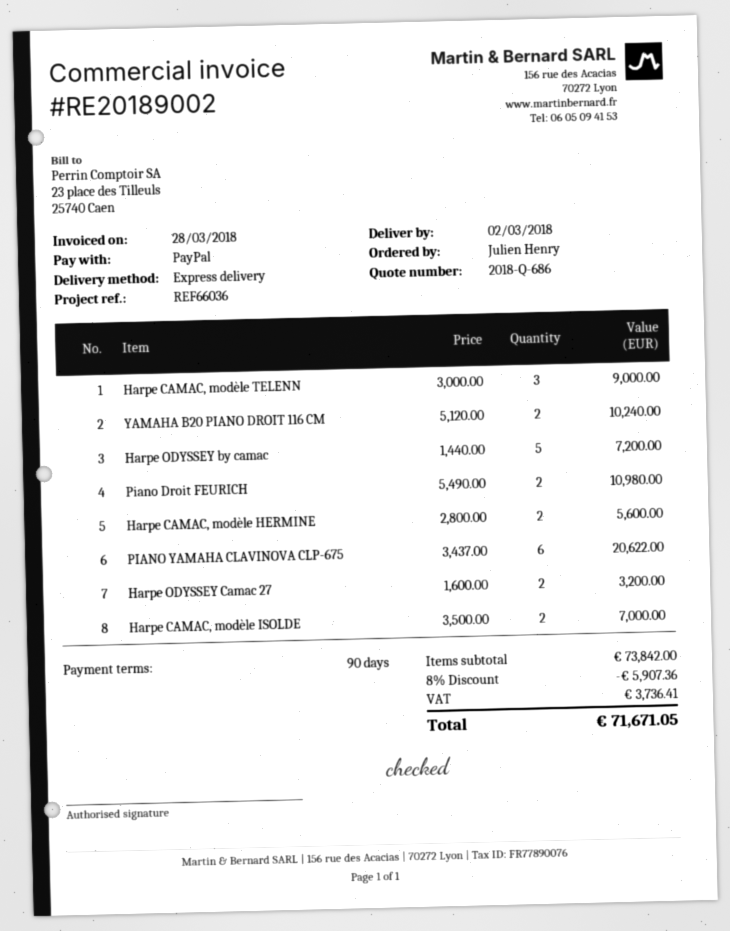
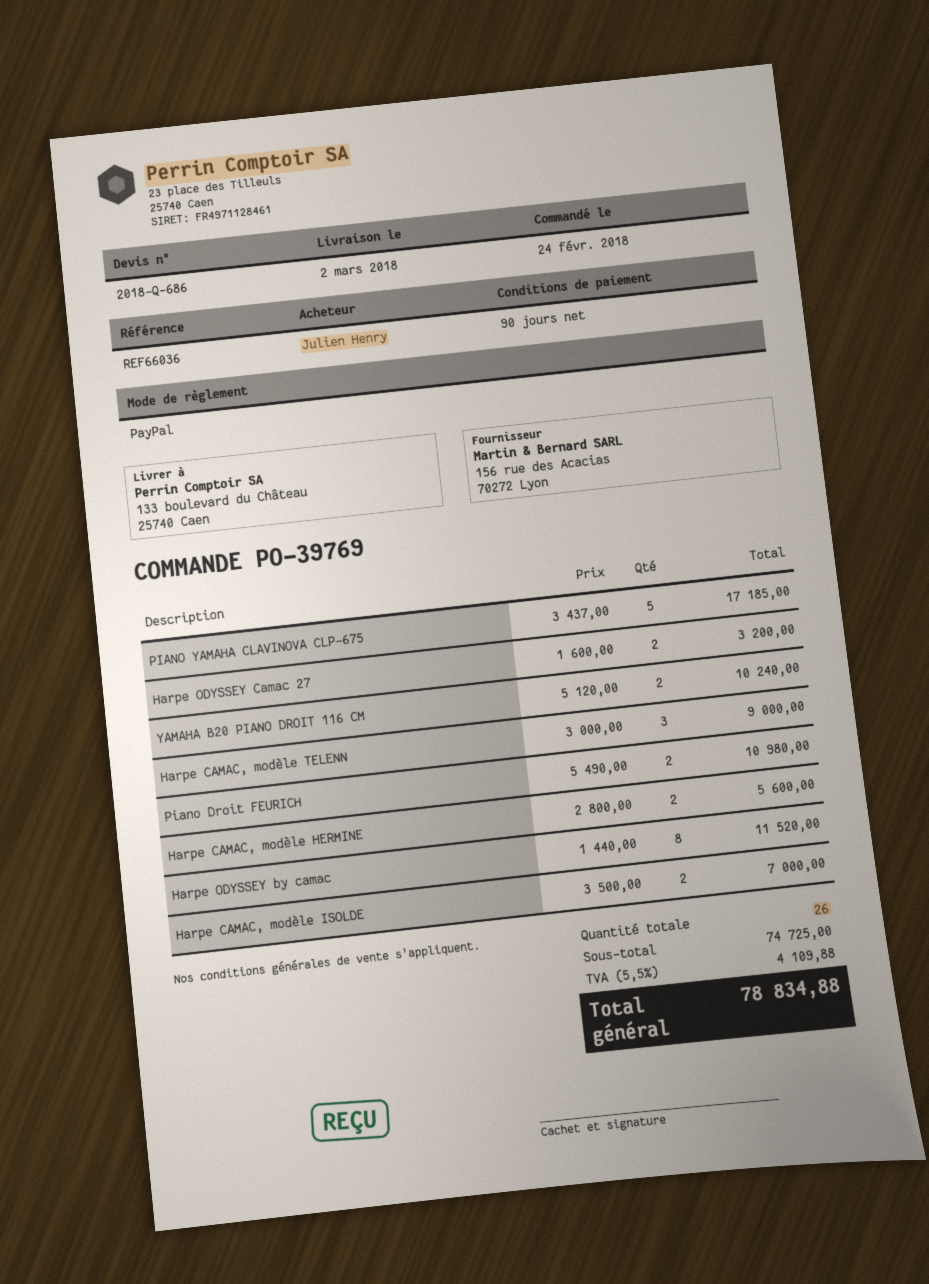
Harpe ODYSSEY by camac: 5 x 1440.00 = 7200.00 -> 8 x 1440.00 = 11520.00
PIANO YAMAHA CLAVINOVA CLP-675: 6 x 3437.00 = 20622.00 -> 5 x 3437.00 = 17185.00
subtotal: 73842.00 -> 74725.00
discount: 8% = 5907.36 -> none
tax: 3736.41 -> 4109.88
total: 71671.05 -> 78834.88

